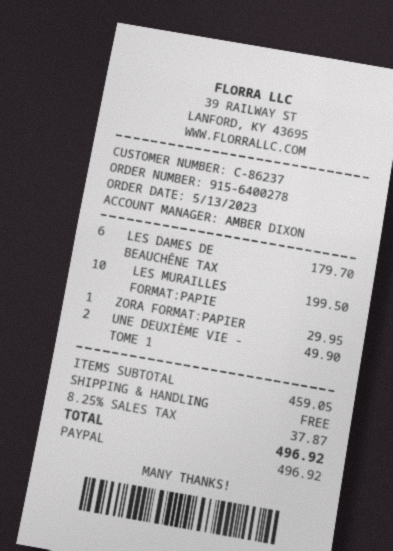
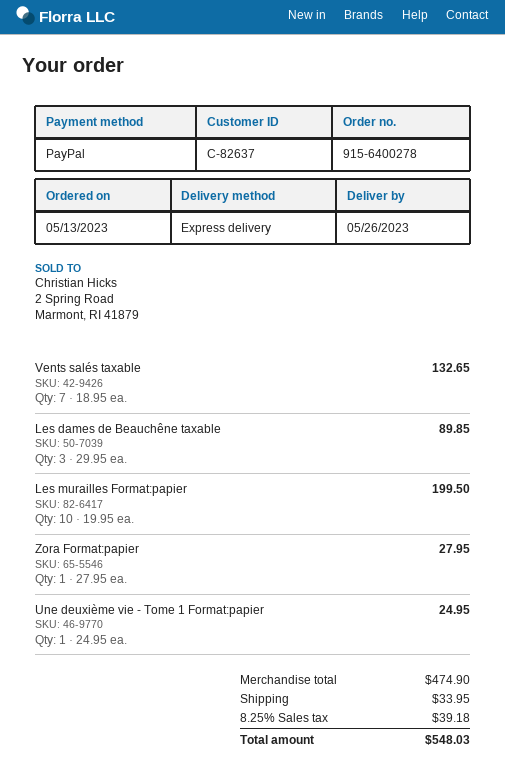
customer number: C-86237 -> C-82637
LES DAMES DE BEAUCHÊNE TAX: 6 for 179.70 -> 3 for 89.85
ZORA FORMAT:PAPIER: 1 for 29.95 -> 1 for 27.95
UNE DEUXIÈME VIE - TOME 1: 2 for 49.90 -> 1 for 24.95
Vents salés taxable: none -> 7 for 132.65
subtotal: 459.05 -> 474.90
shipping: 0.00 -> 33.95
tax: 8.25% = 37.87 -> 8.25% = 39.18
total: 496.92 -> 548.03

